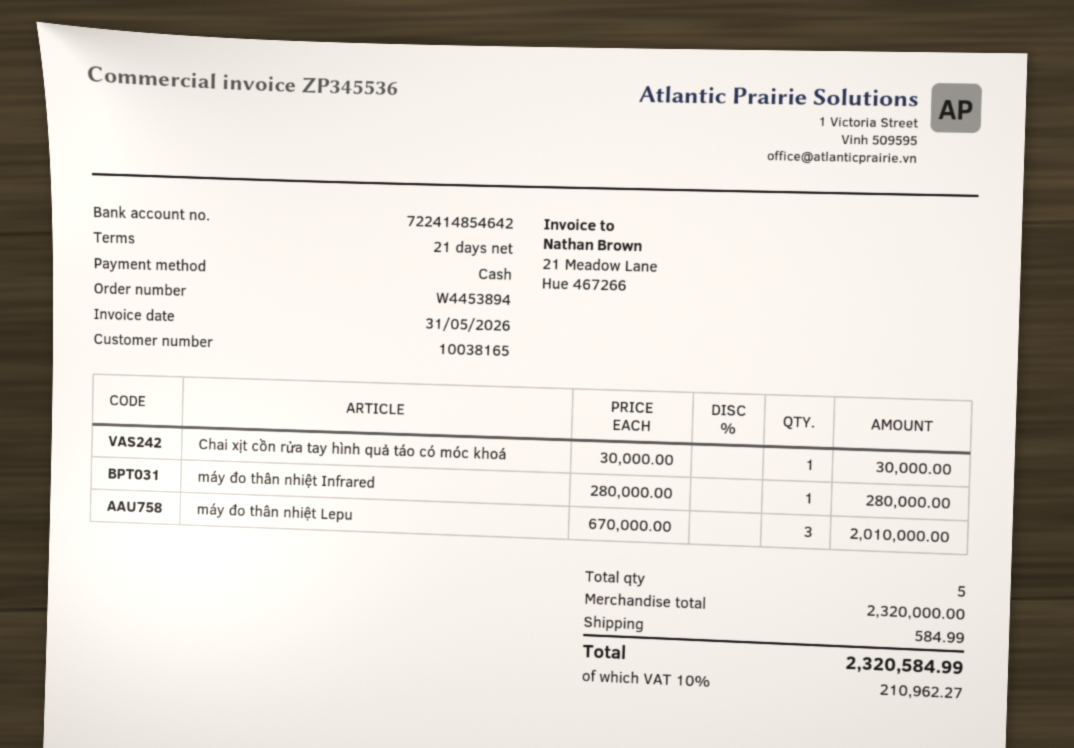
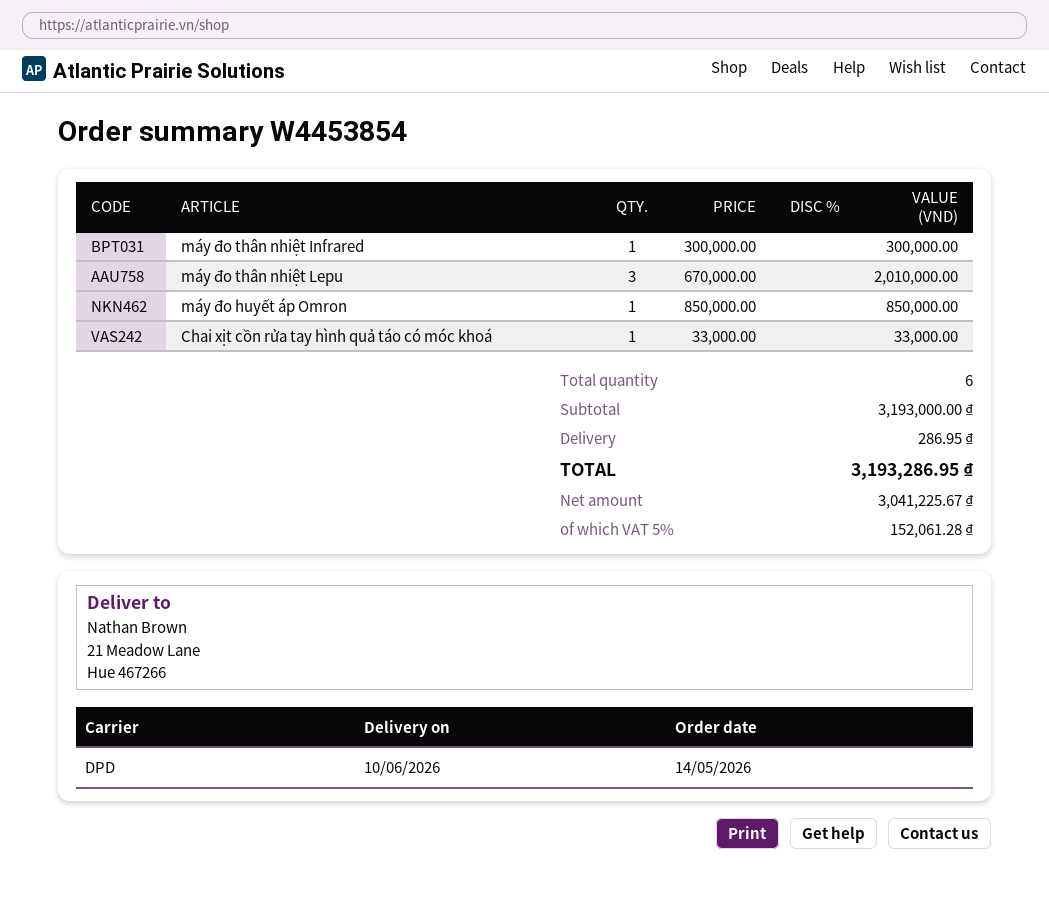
order number: W4453894 -> W4453854
Chai xịt cồn rửa tay hình quả táo có móc khoá: 1 x 30000.00 = 30000.00 -> 1 x 33000.00 = 33000.00
máy đo thân nhiệt Infrared: 1 x 280000.00 = 280000.00 -> 1 x 300000.00 = 300000.00
máy đo huyết áp Omron: none -> 1 x 850000.00 = 850000.00
total quantity: 5 -> 6
subtotal: 2320000.00 -> 3193000.00
shipping: 584.99 -> 286.95
tax: 10% = 210962.27 -> 5% = 152061.28
total: 2320584.99 -> 3193286.95

